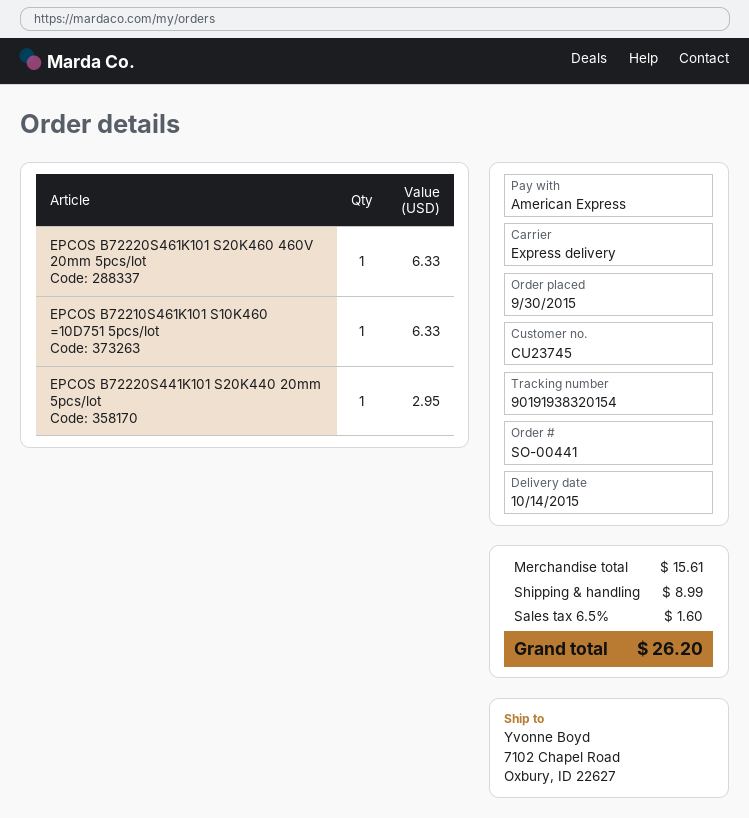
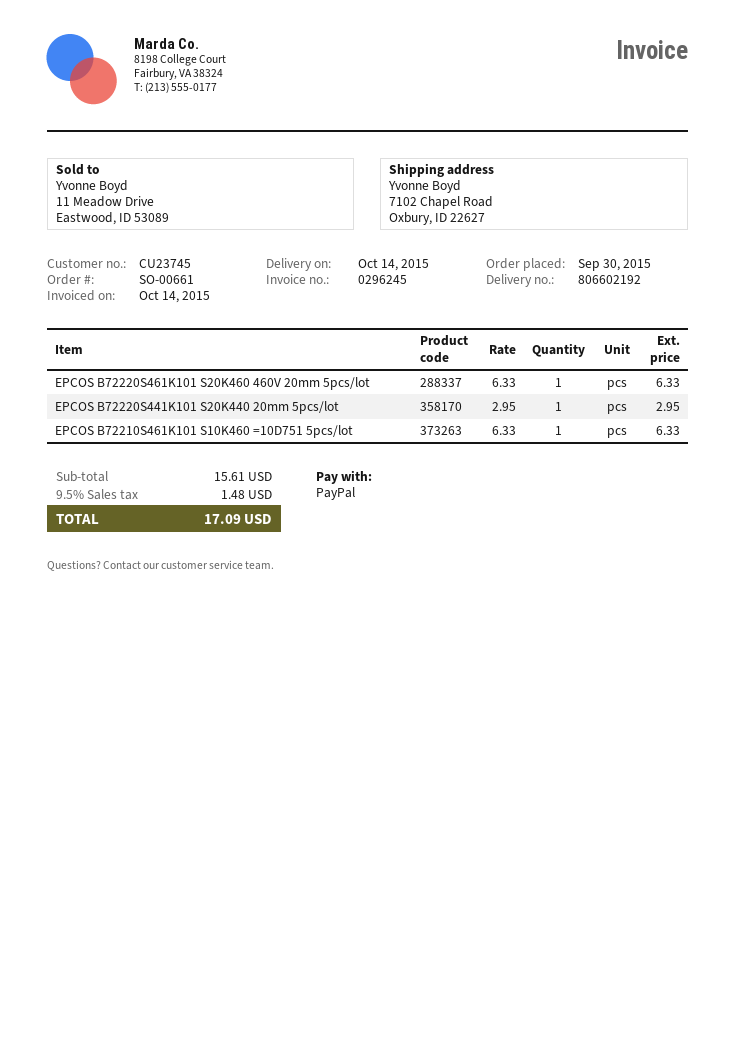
order number: SO-00441 -> SO-00661
payment method: American Express -> PayPal
shipping: 8.99 -> none
tax: 6.5% = 1.60 -> 9.5% = 1.48
total: 26.20 -> 17.09

